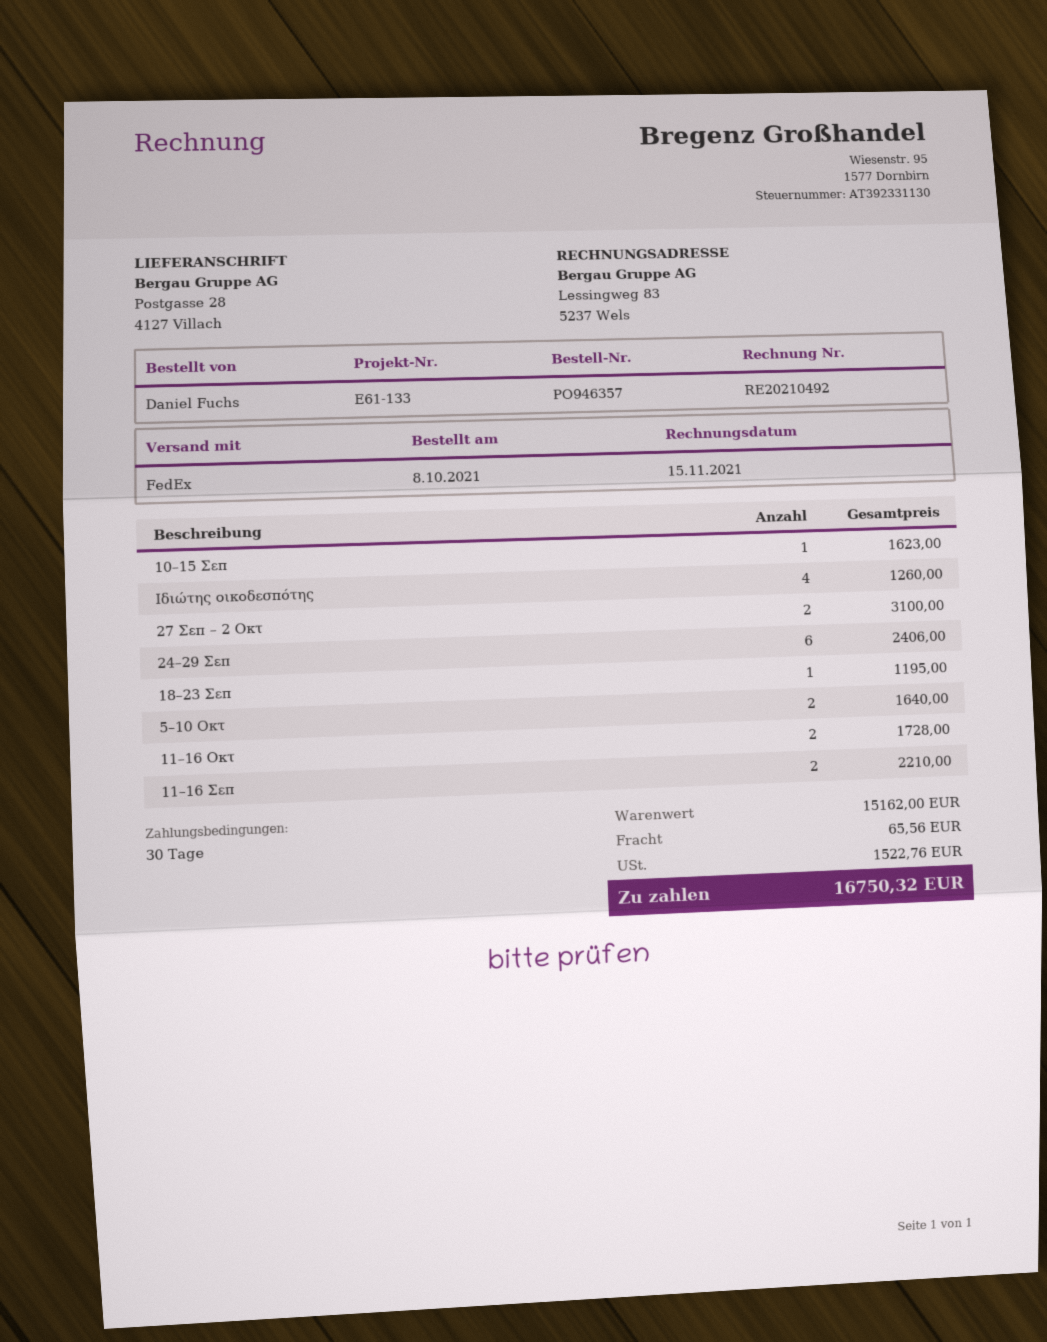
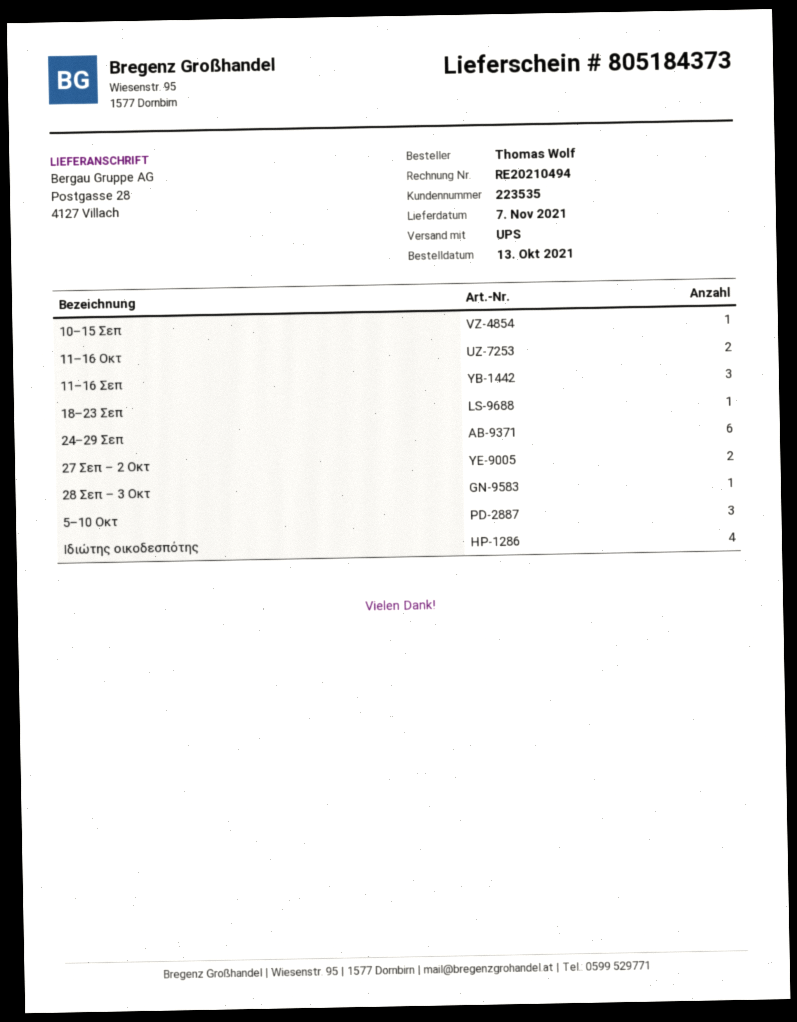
order date: 2021-10-08 -> 2021-10-13
invoice number: RE20210492 -> RE20210494
ordered by: Daniel Fuchs -> Thomas Wolf
shipping method: FedEx -> UPS
5–10 Οκτ: 2 -> 3
11–16 Σεπ: 2 -> 3
28 Σεπ – 3 Οκτ: none -> 1

